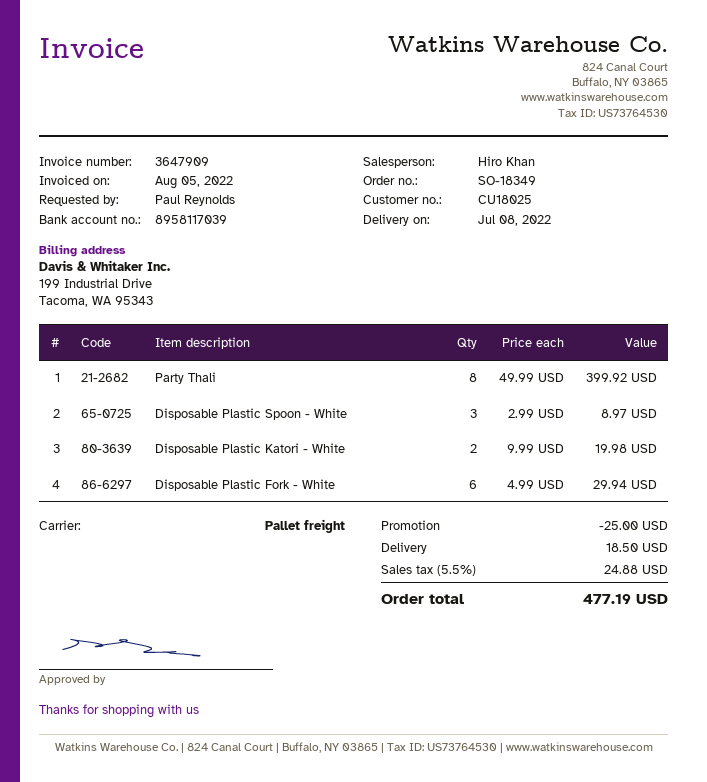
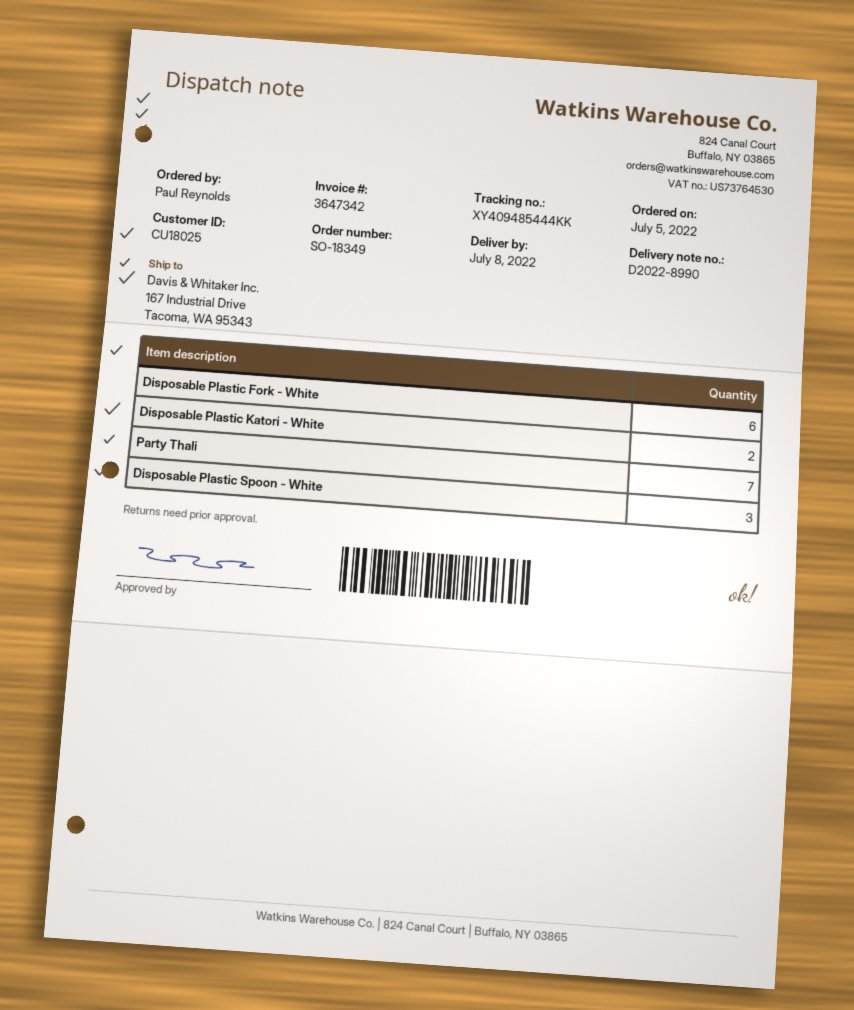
invoice number: 3647909 -> 3647342
Party Thali: 8 -> 7

